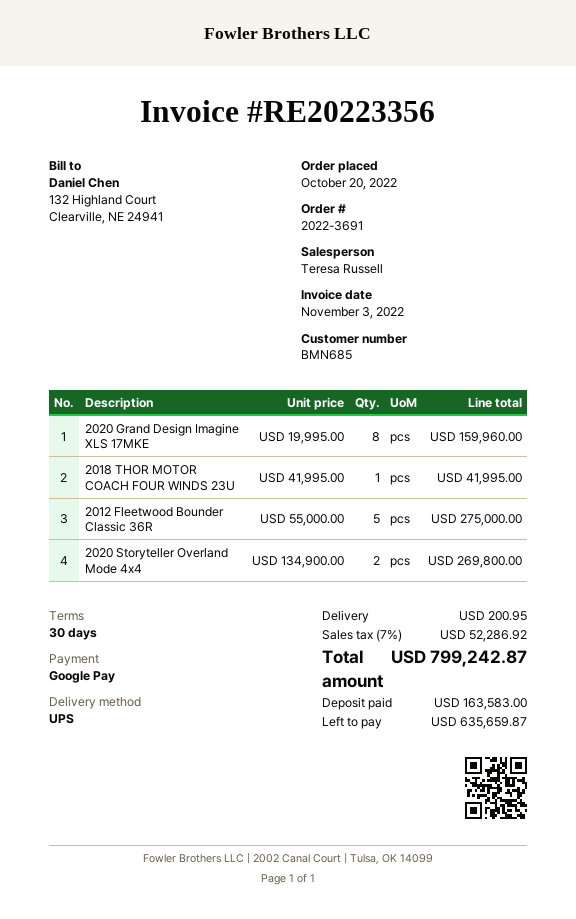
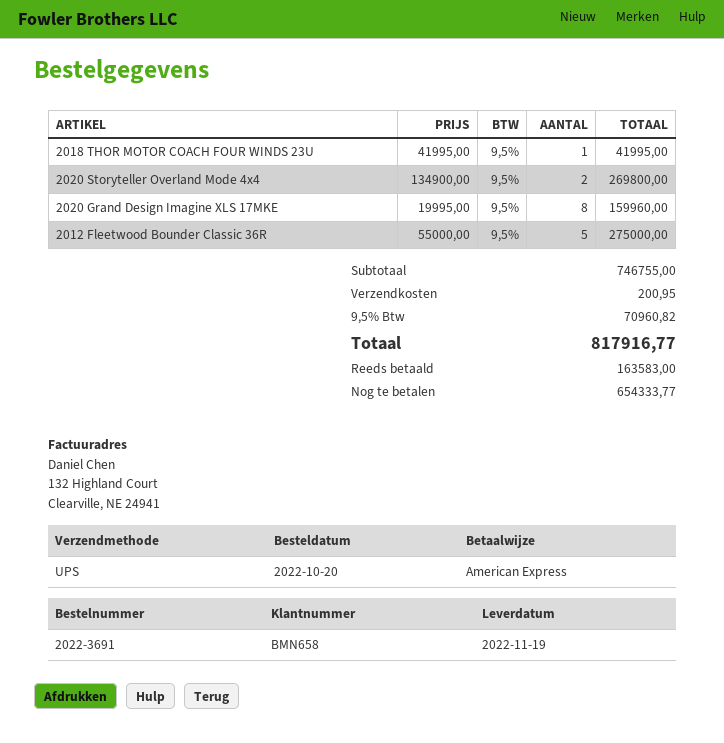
customer number: BMN685 -> BMN658
payment method: Google Pay -> American Express
tax: 7% = 52286.92 -> 9.5% = 70960.82
total: 799242.87 -> 817916.77
balance: 635659.87 -> 654333.77

